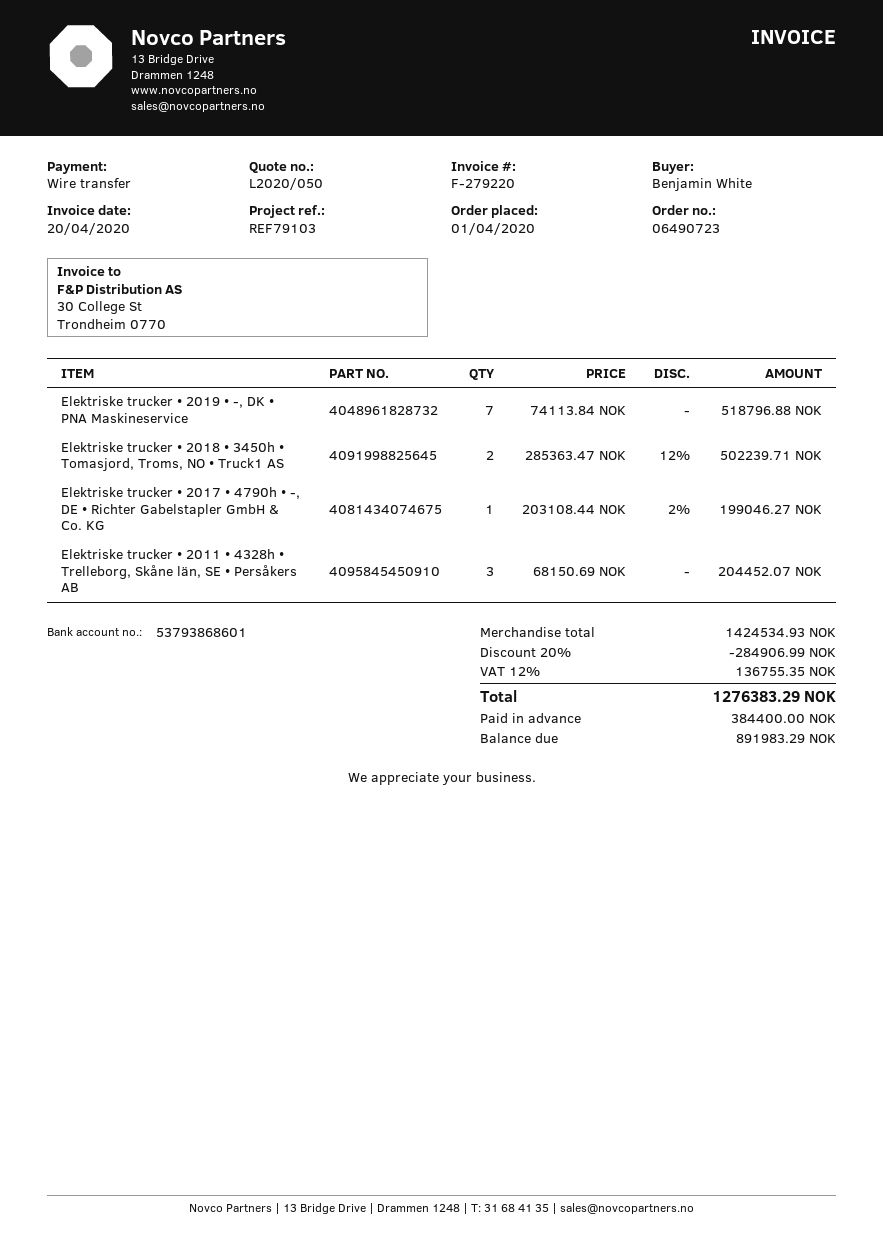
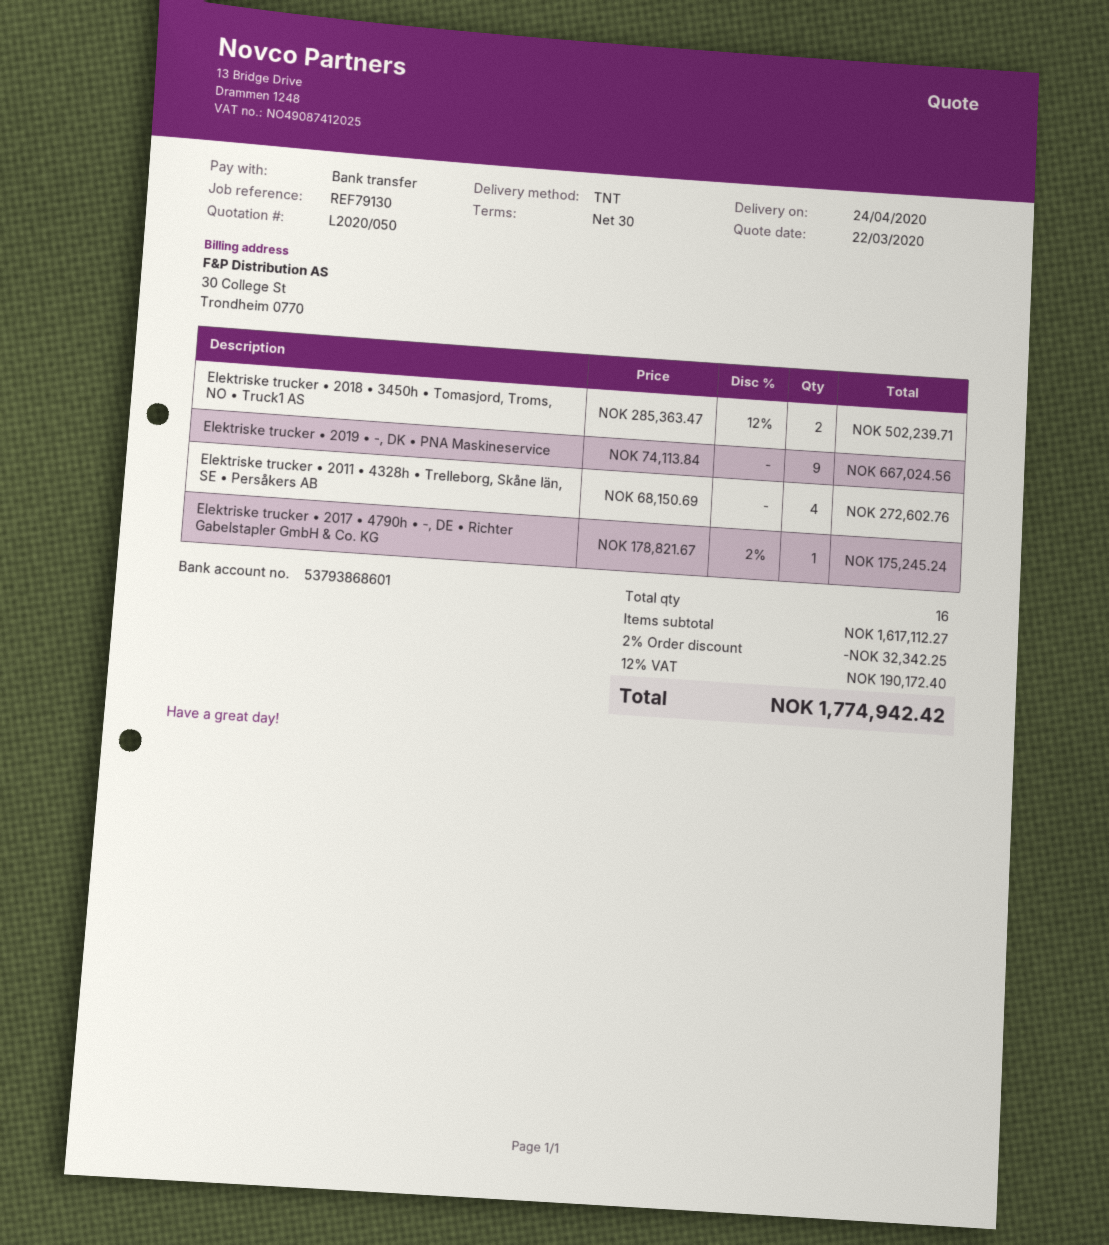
reference: REF79103 -> REF79130
Elektriske trucker • 2019 • -, DK • PNA Maskineservice: 7 x 74113.84 = 518796.88 -> 9 x 74113.84 = 667024.56
Elektriske trucker • 2017 • 4790h • -, DE • Richter Gabelstapler GmbH & Co. KG: 1 x 203108.44 - 2% = 199046.27 -> 1 x 178821.67 - 2% = 175245.24
Elektriske trucker • 2011 • 4328h • Trelleborg, Skåne län, SE • Persåkers AB: 3 x 68150.69 = 204452.07 -> 4 x 68150.69 = 272602.76
subtotal: 1424534.93 -> 1617112.27
discount: 20% = 284906.99 -> 2% = 32342.25
tax: 12% = 136755.35 -> 12% = 190172.40
total: 1276383.29 -> 1774942.42

